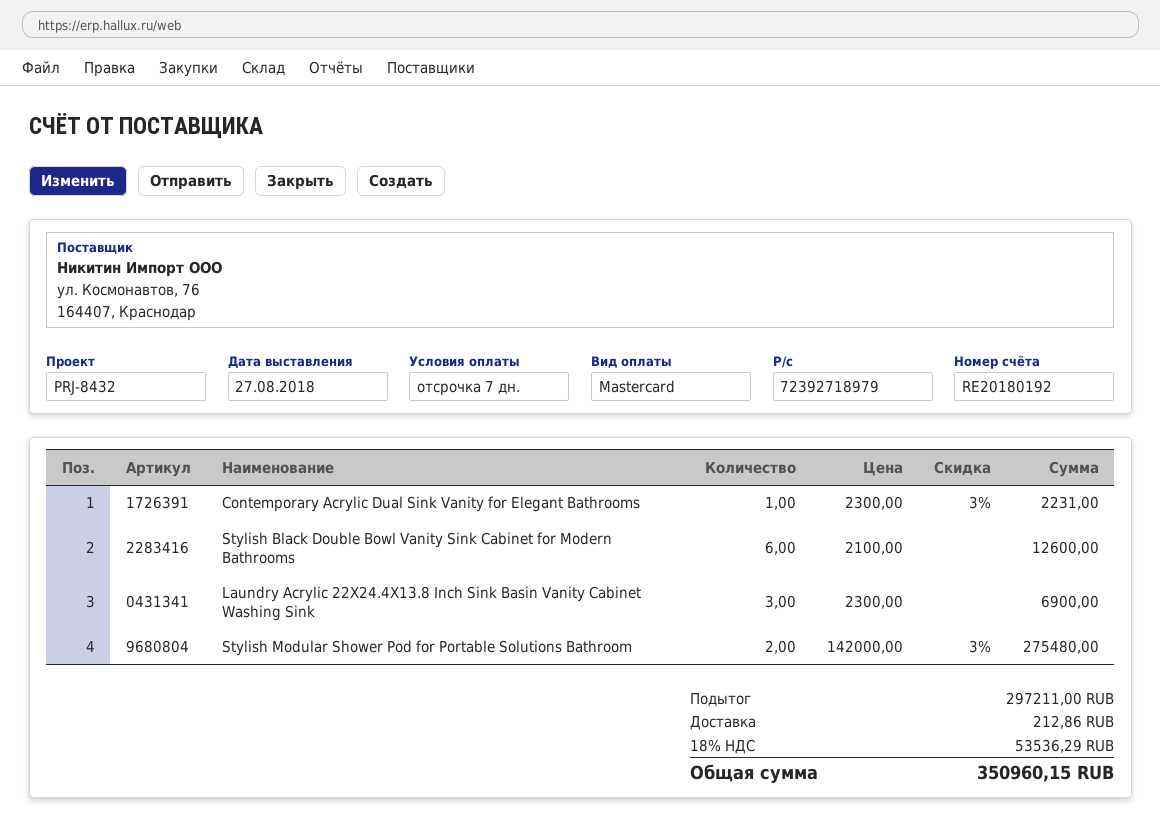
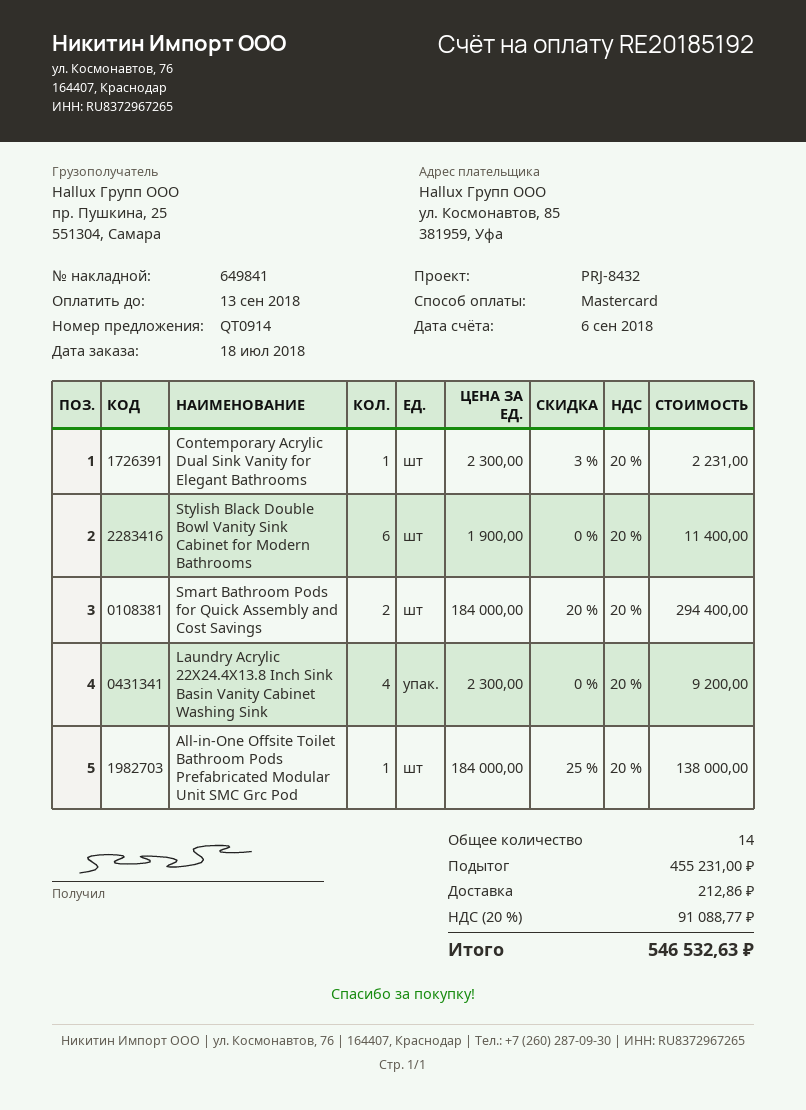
invoice number: RE20180192 -> RE20185192
invoice date: 2018-08-27 -> 2018-09-06
Stylish Black Double Bowl Vanity Sink Cabinet for Modern Bathrooms: 6 x 2100.00 = 12600.00 -> 6 x 1900.00 = 11400.00
Laundry Acrylic 22X24.4X13.8 Inch Sink Basin Vanity Cabinet Washing Sink: 3 x 2300.00 = 6900.00 -> 4 x 2300.00 = 9200.00
Stylish Modular Shower Pod for Portable Solutions Bathroom: 2 x 142000.00 - 3% = 275480.00 -> none
Smart Bathroom Pods for Quick Assembly and Cost Savings: none -> 2 x 184000.00 - 20% = 294400.00
All-in-One Offsite Toilet Bathroom Pods Prefabricated Modular Unit SMC Grc Pod: none -> 1 x 184000.00 - 25% = 138000.00
subtotal: 297211.00 -> 455231.00
tax: 18% = 53536.29 -> 20% = 91088.77
total: 350960.15 -> 546532.63

